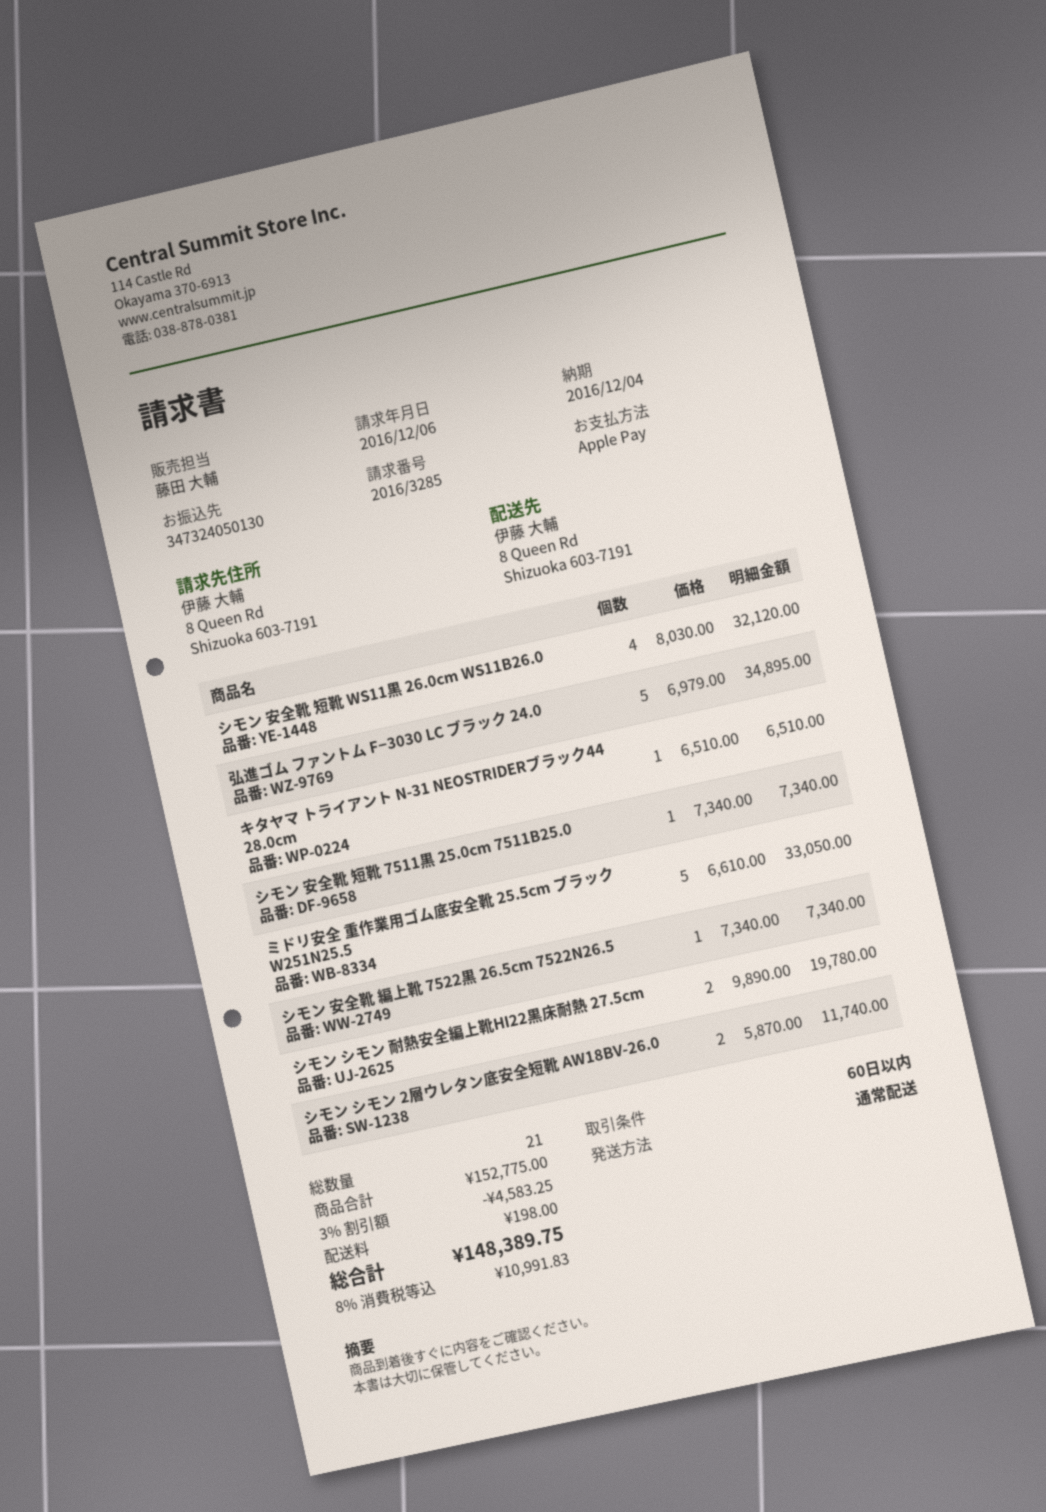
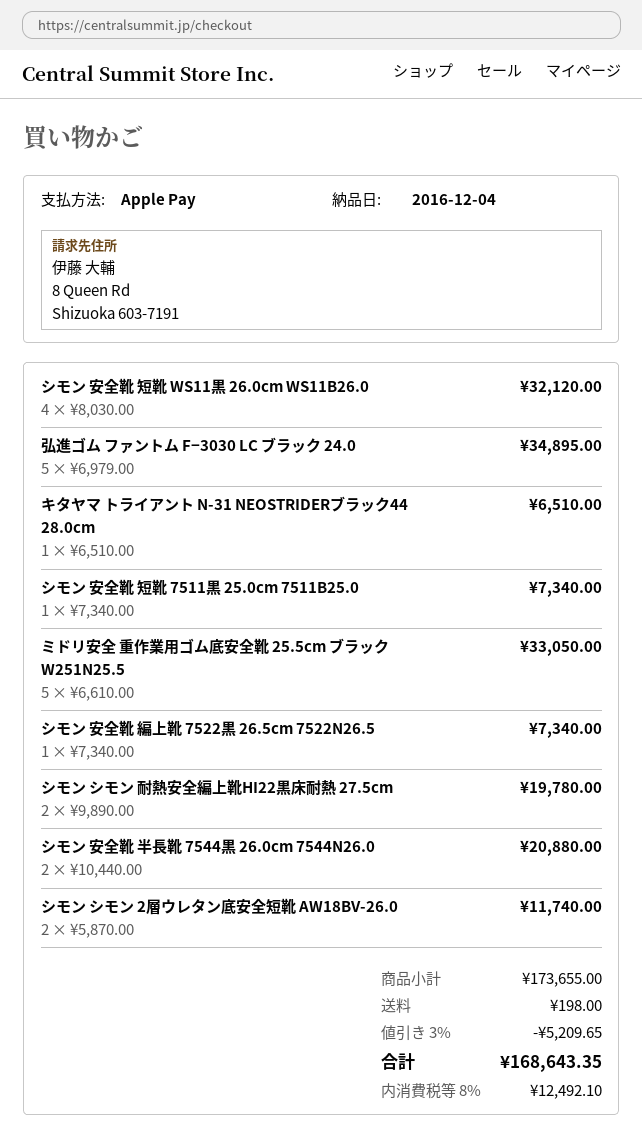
シモン 安全靴 半長靴 7544黒 26.0cm 7544N26.0: none -> 2 x 10440.00 = 20880.00
subtotal: 152775.00 -> 173655.00
discount: 3% = 4583.25 -> 3% = 5209.65
tax: 8% = 10991.83 -> 8% = 12492.10
total: 148389.75 -> 168643.35

